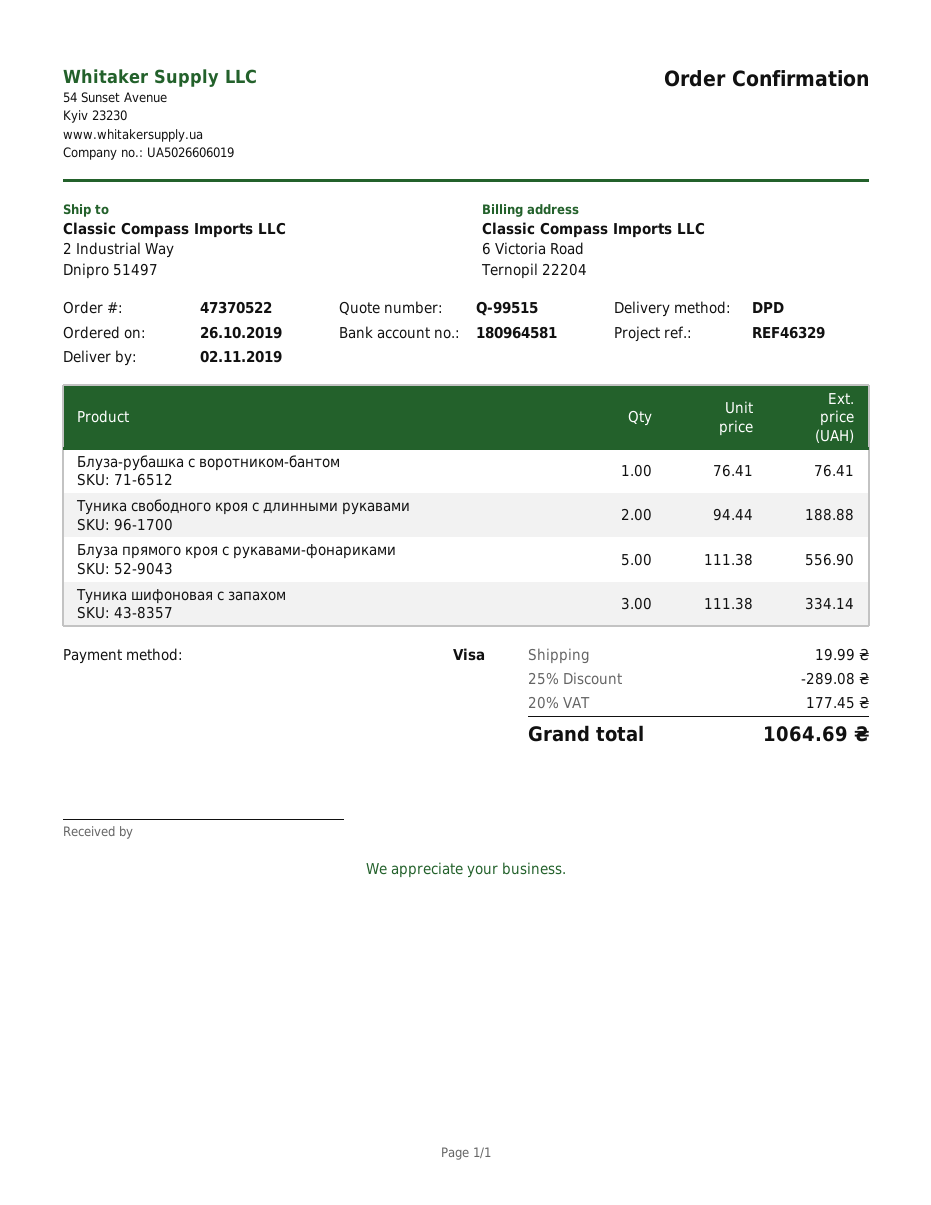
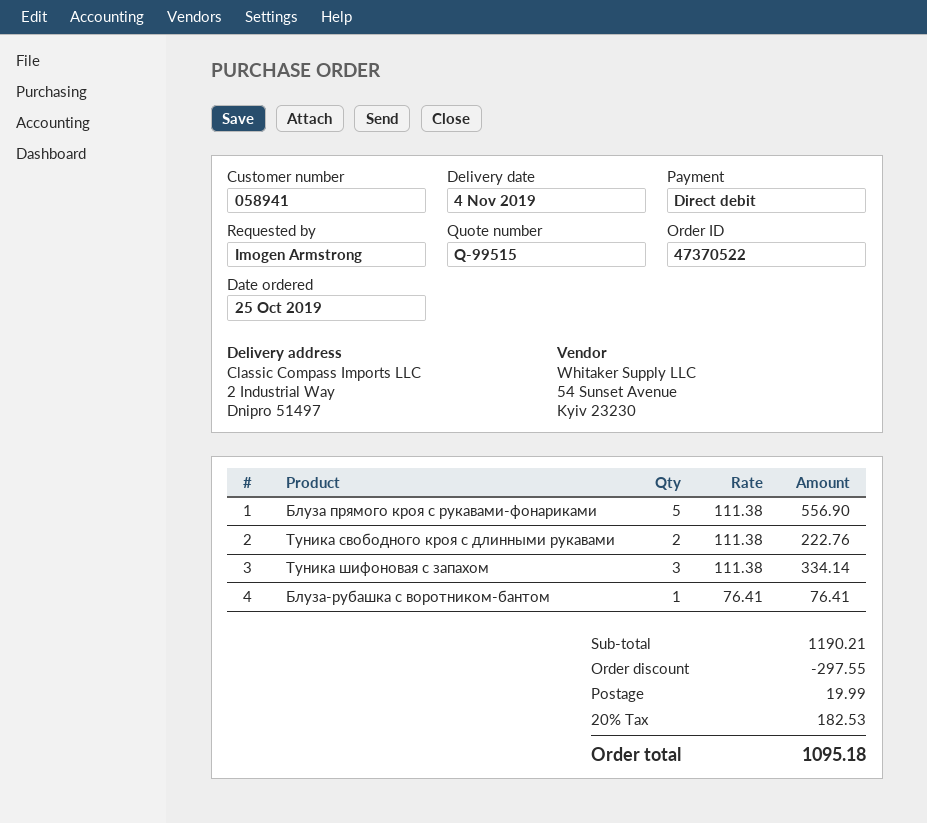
order date: 2019-10-26 -> 2019-10-25
delivery date: 2019-11-02 -> 2019-11-04
payment method: Visa -> direct debit
Туника свободного кроя с длинными рукавами: 2 x 94.44 = 188.88 -> 2 x 111.38 = 222.76
discount: 289.08 -> 297.55
tax: 20% = 177.45 -> 20% = 182.53
total: 1064.69 -> 1095.18

